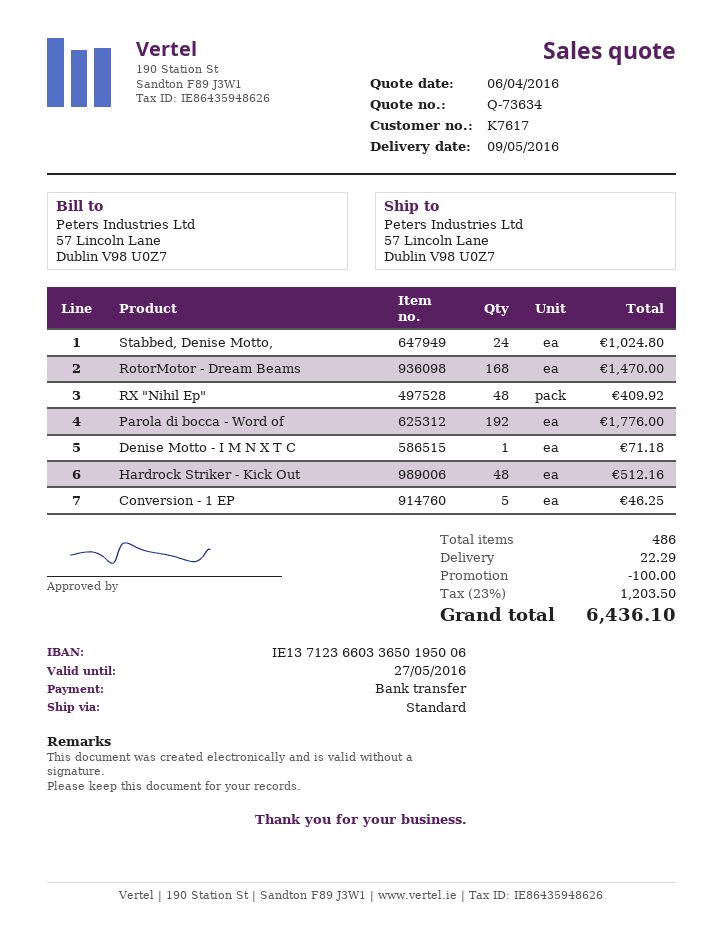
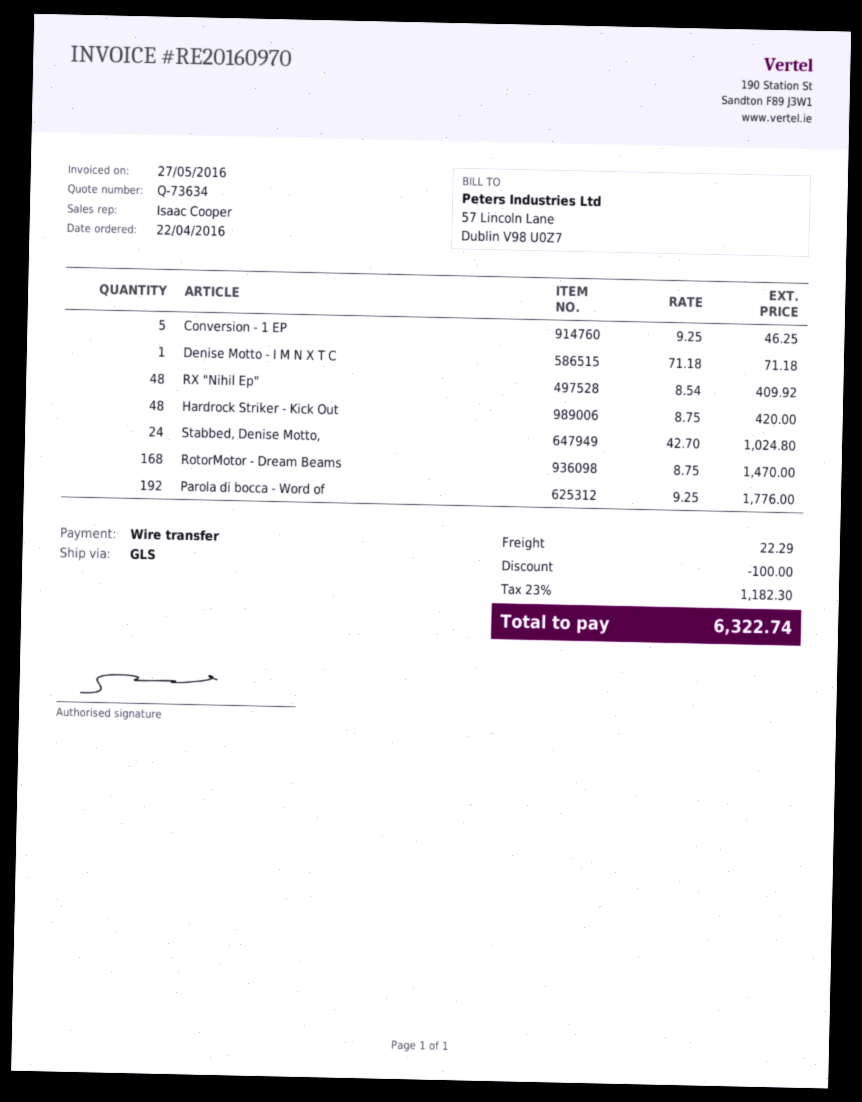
shipping method: standard -> GLS
Hardrock Striker - Kick Out: 48 for 512.16 -> 48 for 420.00
tax: 23% = 1203.50 -> 23% = 1182.30
total: 6436.10 -> 6322.74

